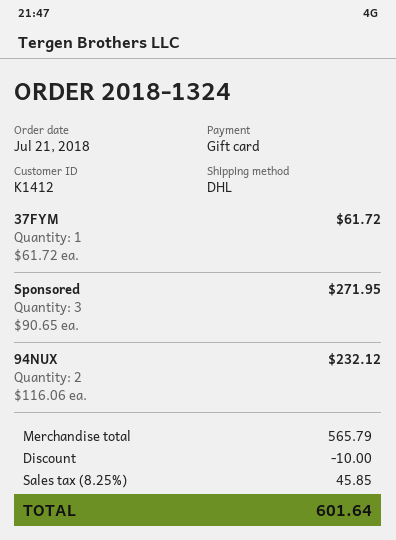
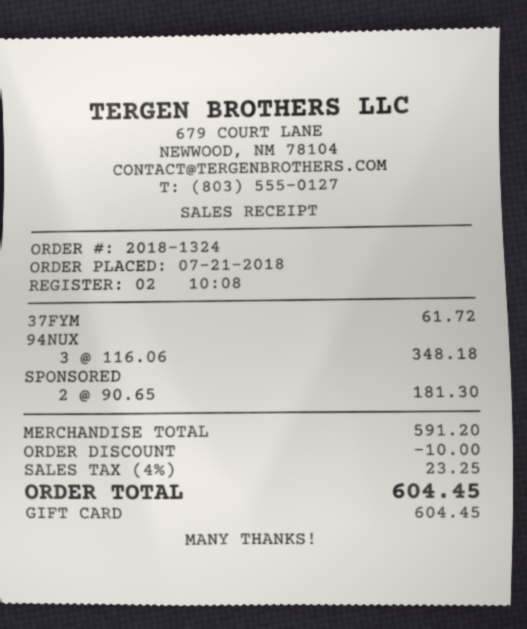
Sponsored: 3 x 90.65 = 271.95 -> 2 x 90.65 = 181.30
94NUX: 2 x 116.06 = 232.12 -> 3 x 116.06 = 348.18
subtotal: 565.79 -> 591.20
tax: 8.25% = 45.85 -> 4% = 23.25
total: 601.64 -> 604.45

